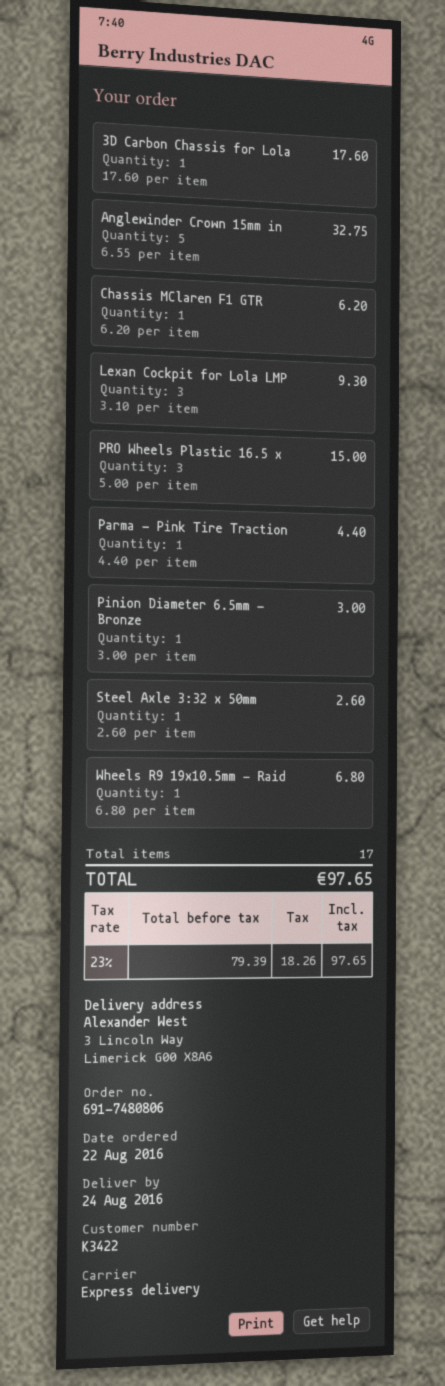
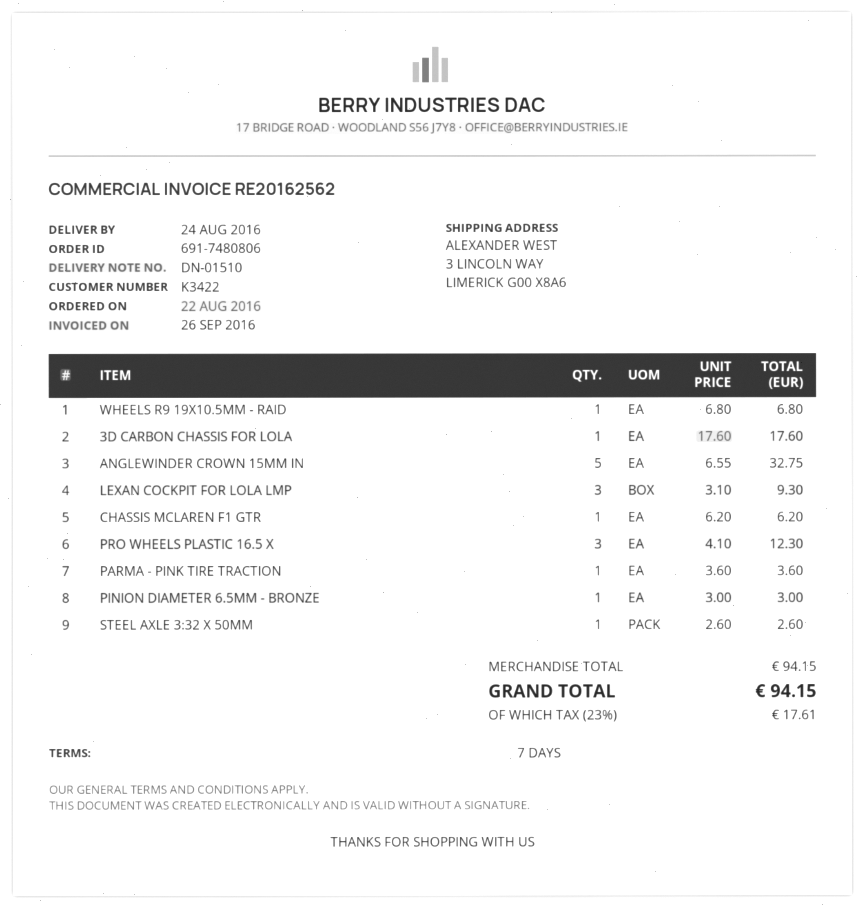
PRO Wheels Plastic 16.5 x: 3 x 5.00 = 15.00 -> 3 x 4.10 = 12.30
Parma - Pink Tire Traction: 1 x 4.40 = 4.40 -> 1 x 3.60 = 3.60
tax: 23% = 18.26 -> 23% = 17.61
total: 97.65 -> 94.15

